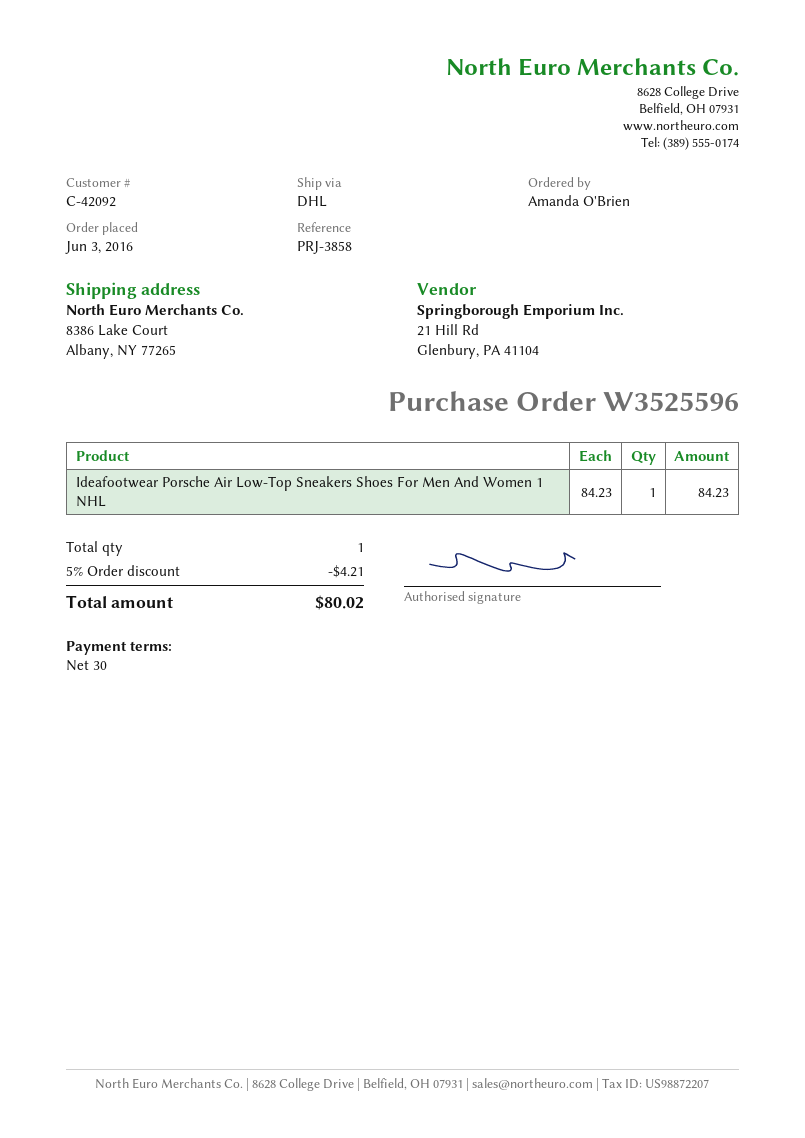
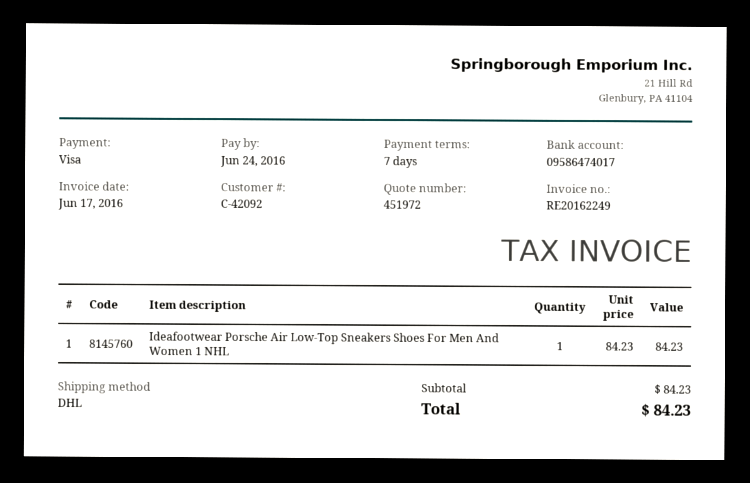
payment terms: 30 days -> 7 days
discount: 5% = 4.21 -> none
total: 80.02 -> 84.23

